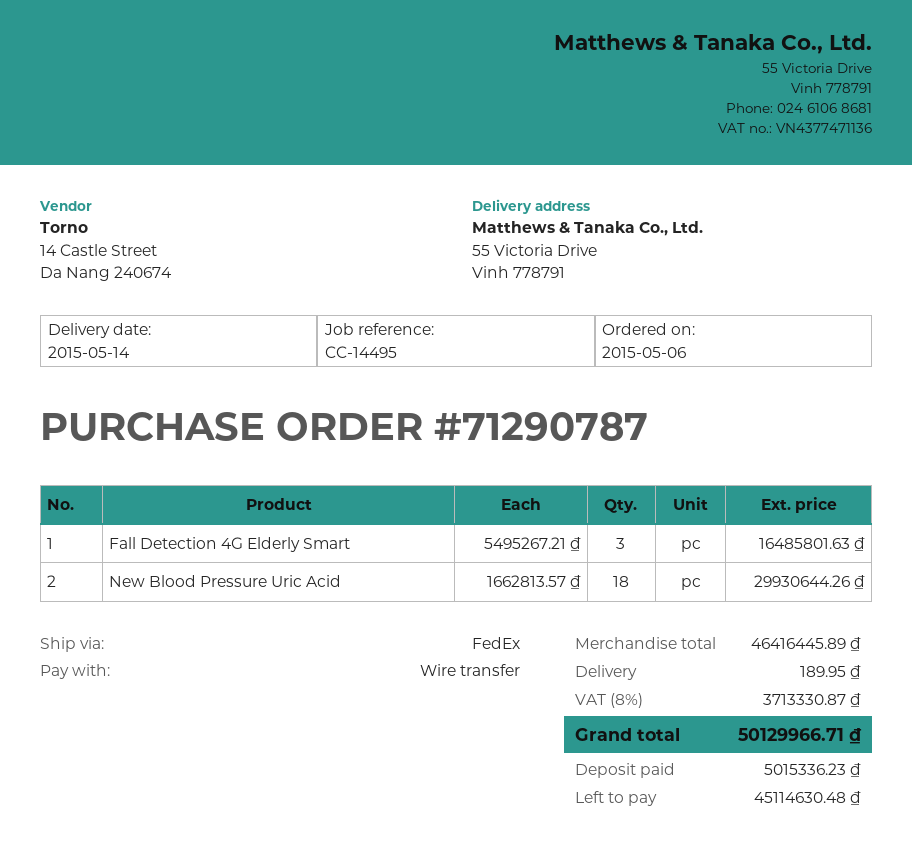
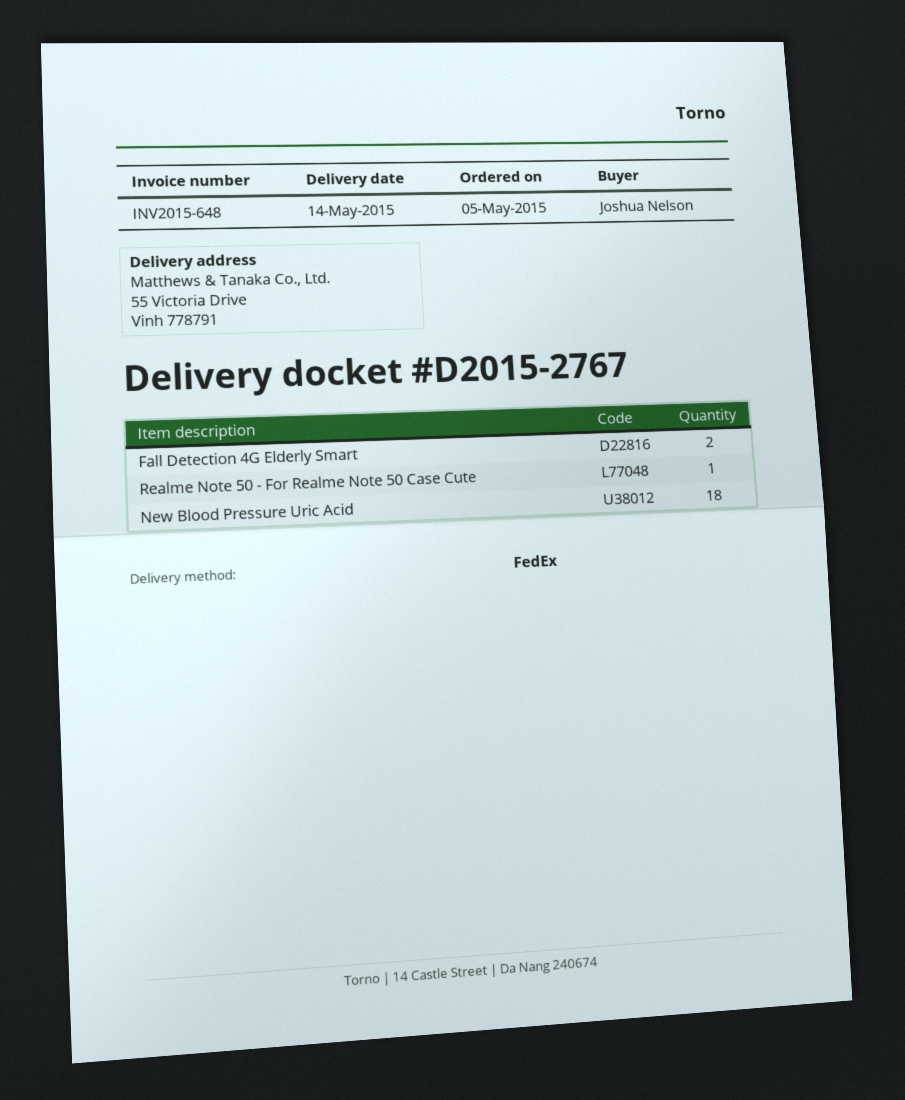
order date: 2015-05-06 -> 2015-05-05
Fall Detection 4G Elderly Smart: 3 -> 2
Realme Note 50 - For Realme Note 50 Case Cute: none -> 1

